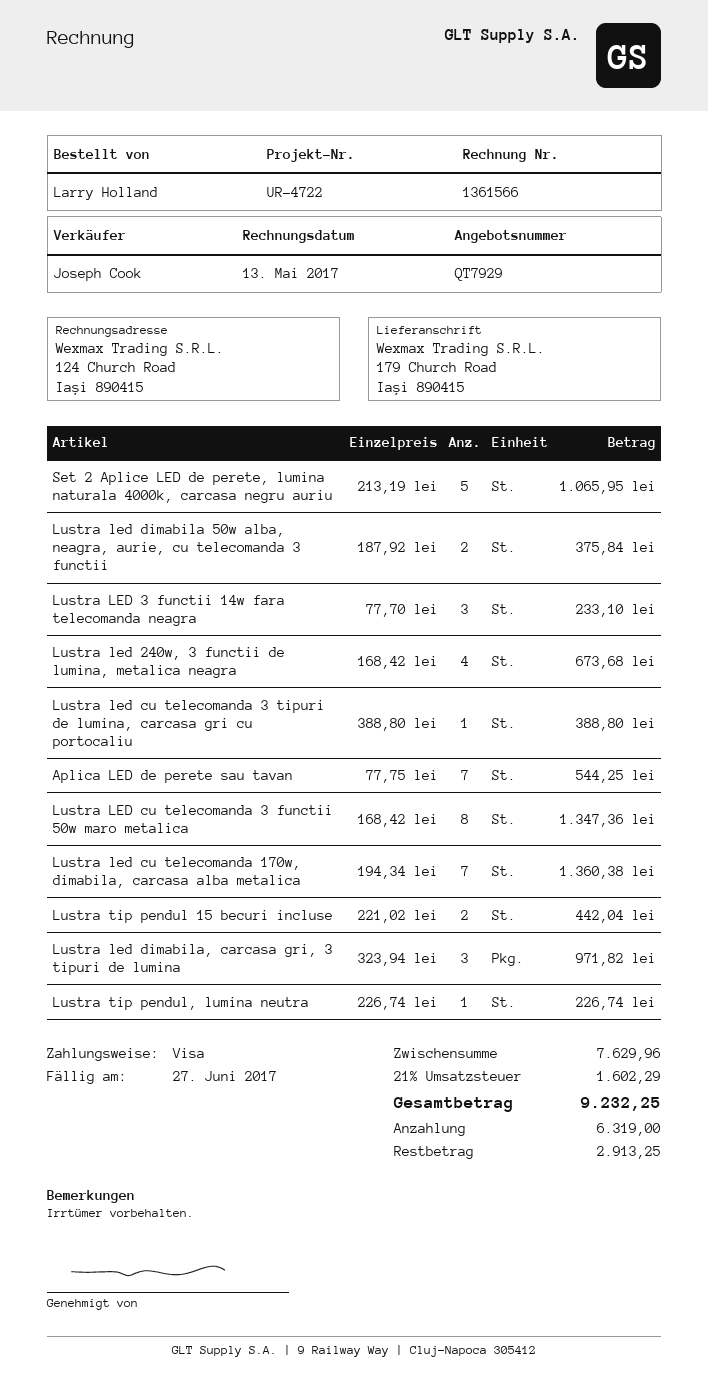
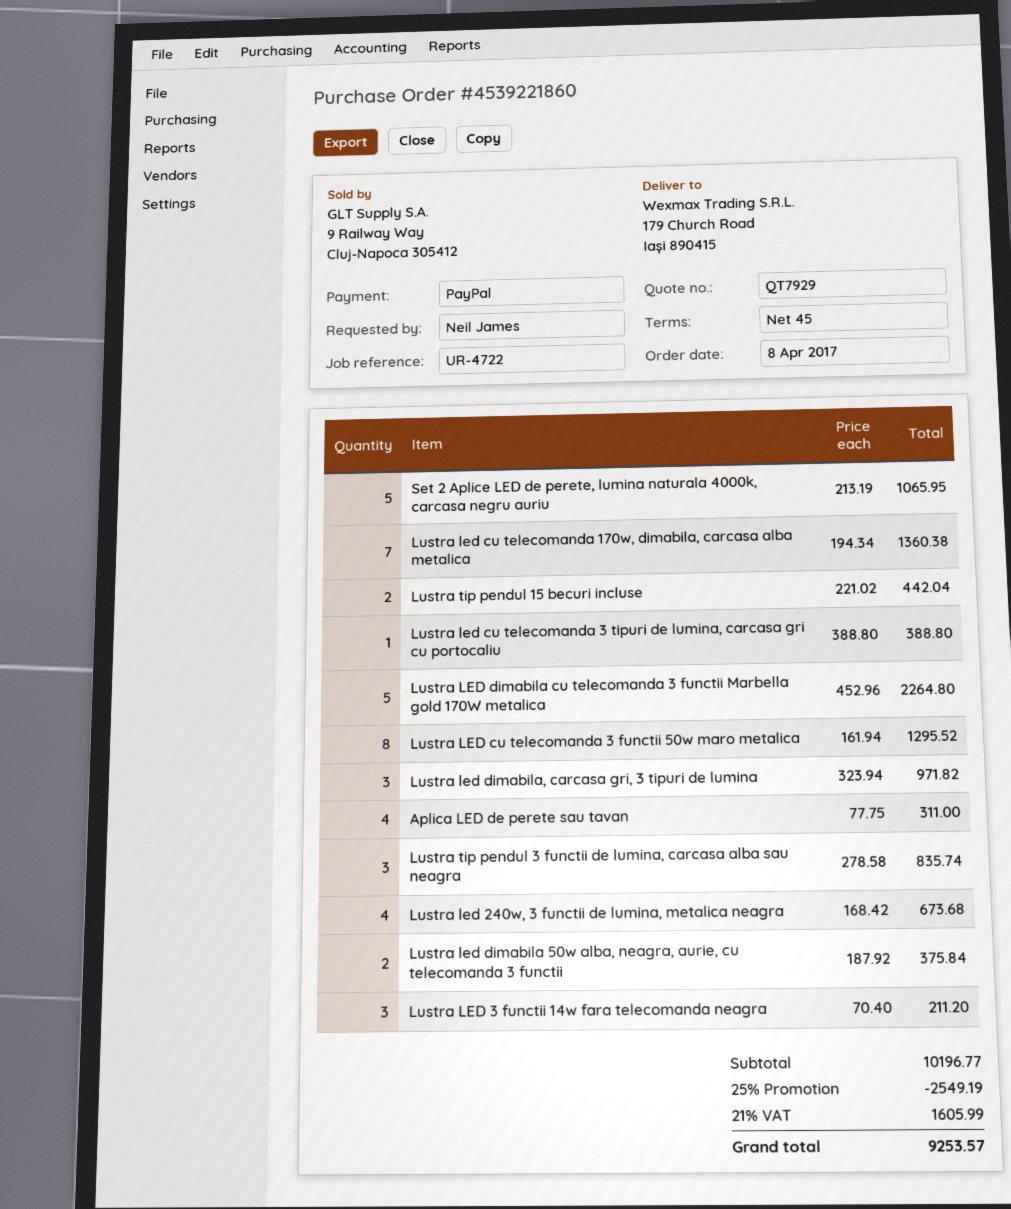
ordered by: Larry Holland -> Neil James
payment method: Visa -> PayPal
Lustra LED 3 functii 14w fara telecomanda neagra: 3 x 77.70 = 233.10 -> 3 x 70.40 = 211.20
Aplica LED de perete sau tavan: 7 x 77.75 = 544.25 -> 4 x 77.75 = 311.00
Lustra LED cu telecomanda 3 functii 50w maro metalica: 8 x 168.42 = 1347.36 -> 8 x 161.94 = 1295.52
Lustra tip pendul, lumina neutra: 1 x 226.74 = 226.74 -> none
Lustra LED dimabila cu telecomanda 3 functii Marbella gold 170W metalica: none -> 5 x 452.96 = 2264.80
Lustra tip pendul 3 functii de lumina, carcasa alba sau neagra: none -> 3 x 278.58 = 835.74
subtotal: 7629.96 -> 10196.77
discount: none -> 25% = 2549.19
tax: 21% = 1602.29 -> 21% = 1605.99
total: 9232.25 -> 9253.57

